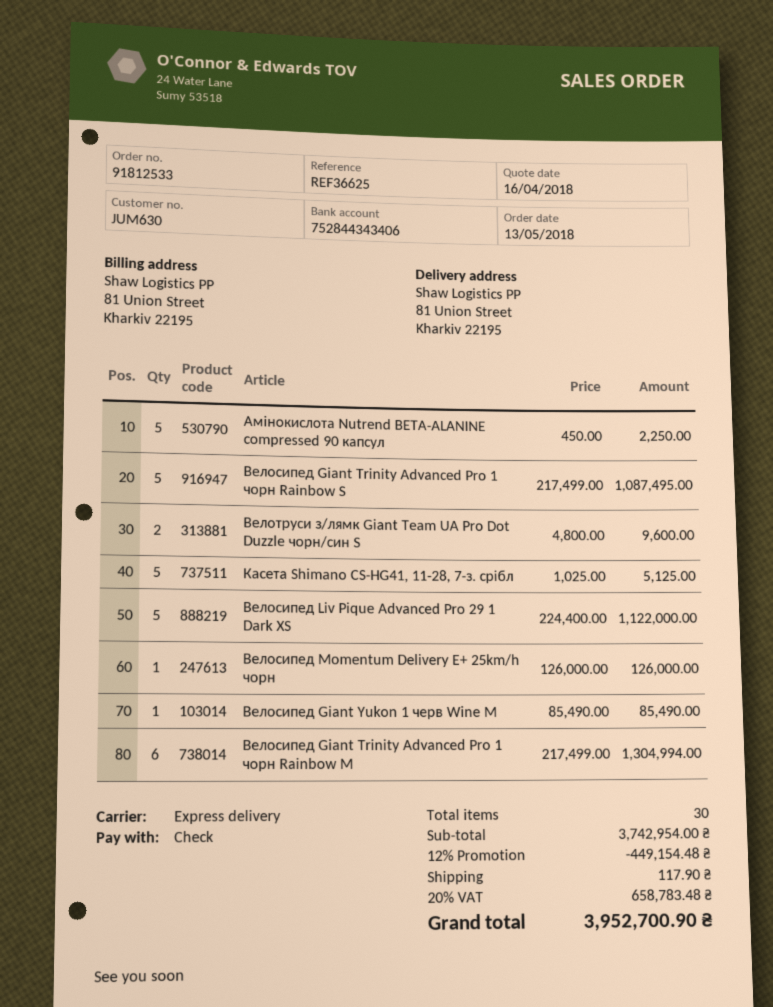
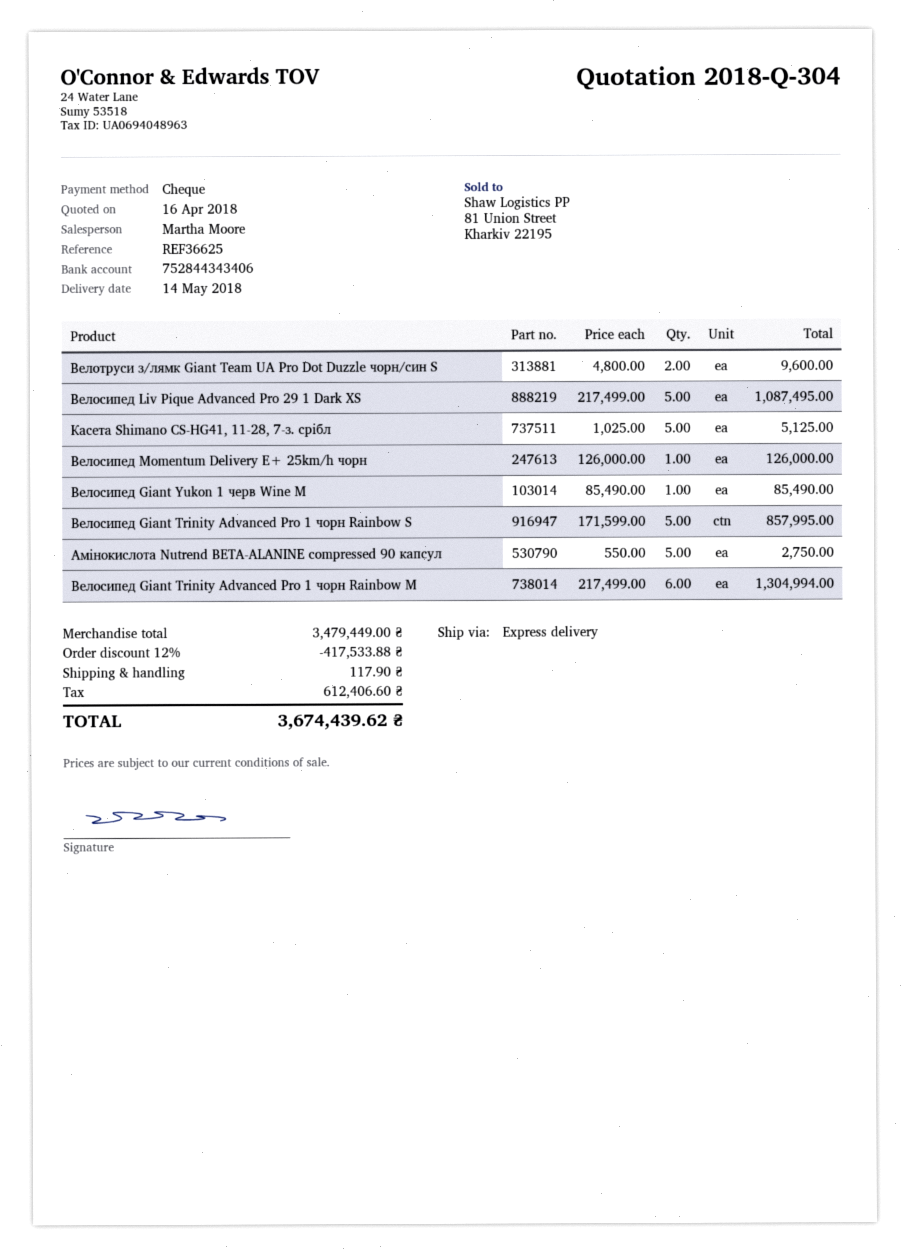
Амінокислота Nutrend BETA-ALANINE compressеd 90 капсул: 5 x 450.00 = 2250.00 -> 5 x 550.00 = 2750.00
Велосипед Giant Trinity Advanced Pro 1 чорн Rainbow S: 5 x 217499.00 = 1087495.00 -> 5 x 171599.00 = 857995.00
Велосипед Liv Pique Advanced Pro 29 1 Dark XS: 5 x 224400.00 = 1122000.00 -> 5 x 217499.00 = 1087495.00
subtotal: 3742954.00 -> 3479449.00
discount: 12% = 449154.48 -> 12% = 417533.88
tax: 658783.48 -> 612406.60
total: 3952700.90 -> 3674439.62

